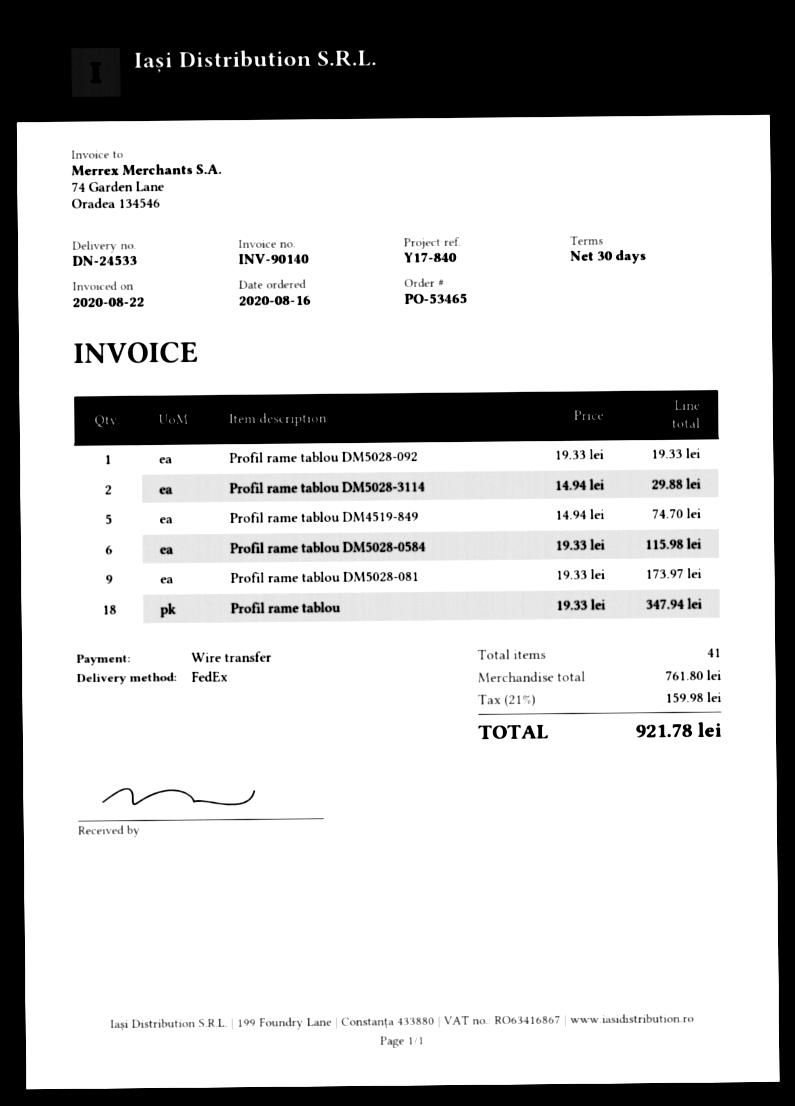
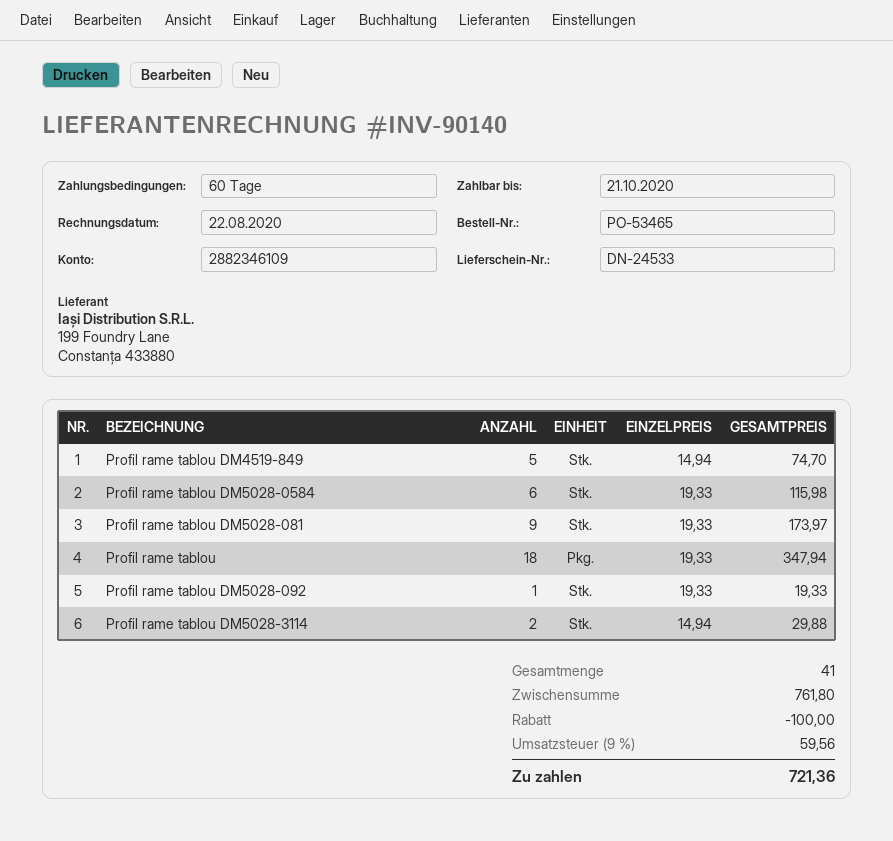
payment terms: 30 days -> 60 days
discount: none -> 100.00
tax: 21% = 159.98 -> 9% = 59.56
total: 921.78 -> 721.36

